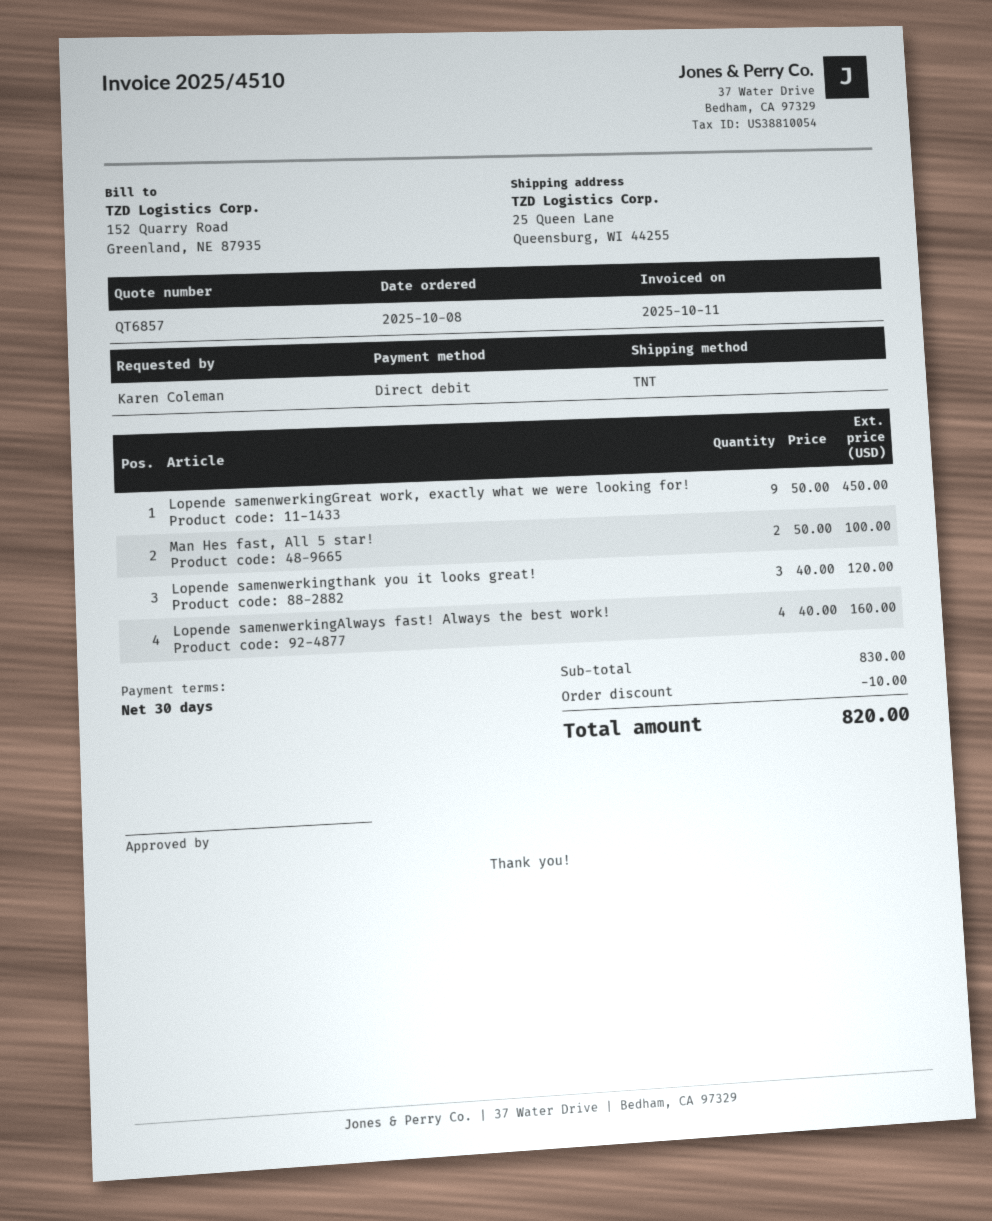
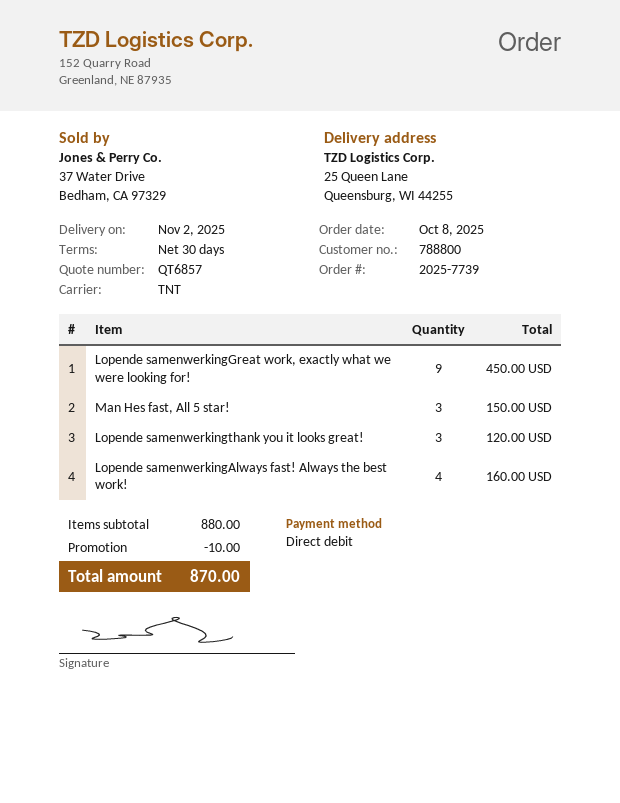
Man Hes fast, All 5 star!: 2 for 100.00 -> 3 for 150.00
subtotal: 830.00 -> 880.00
total: 820.00 -> 870.00

